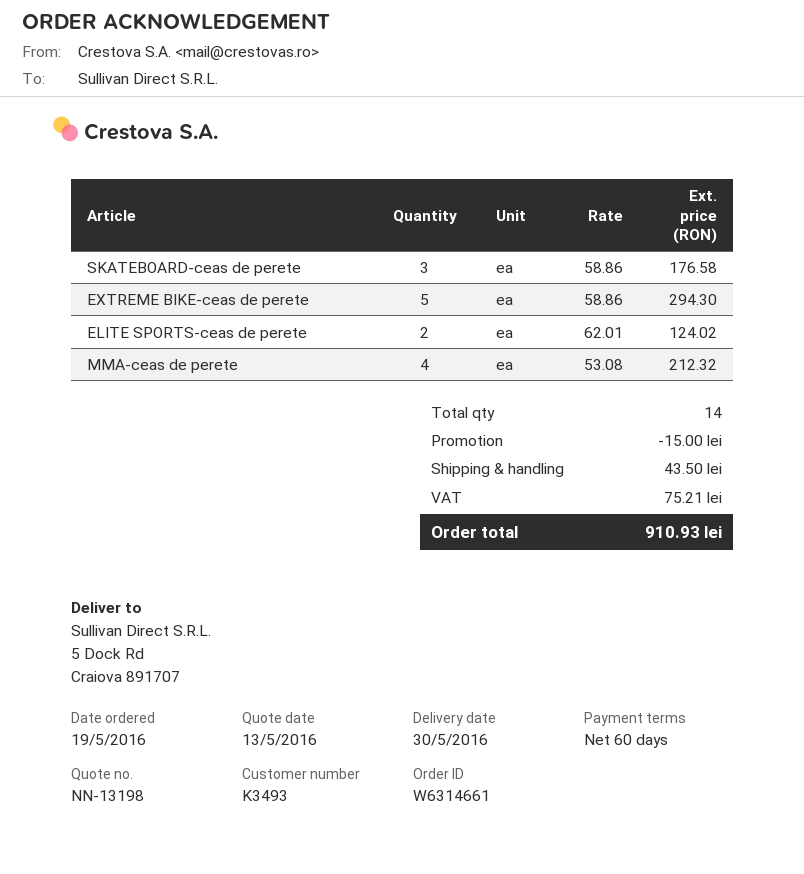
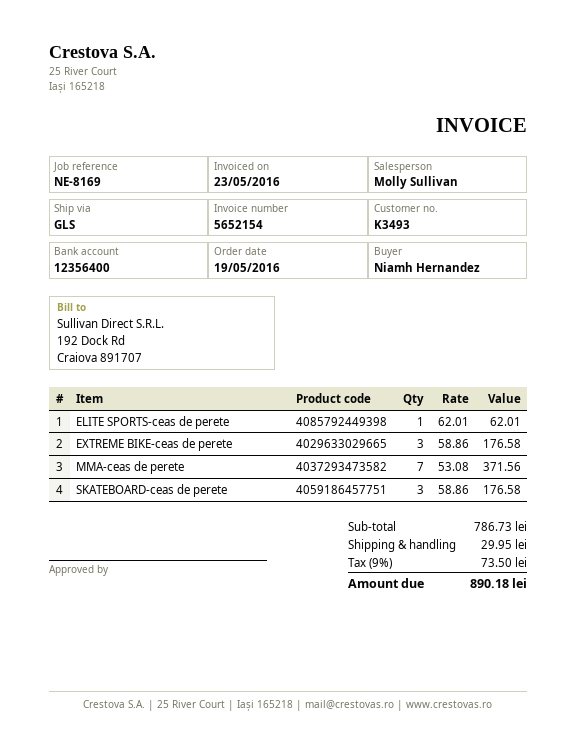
EXTREME BIKE-ceas de perete: 5 x 58.86 = 294.30 -> 3 x 58.86 = 176.58
ELITE SPORTS-ceas de perete: 2 x 62.01 = 124.02 -> 1 x 62.01 = 62.01
MMA-ceas de perete: 4 x 53.08 = 212.32 -> 7 x 53.08 = 371.56
discount: 15.00 -> none
shipping: 43.50 -> 29.95
tax: 75.21 -> 73.50
total: 910.93 -> 890.18

